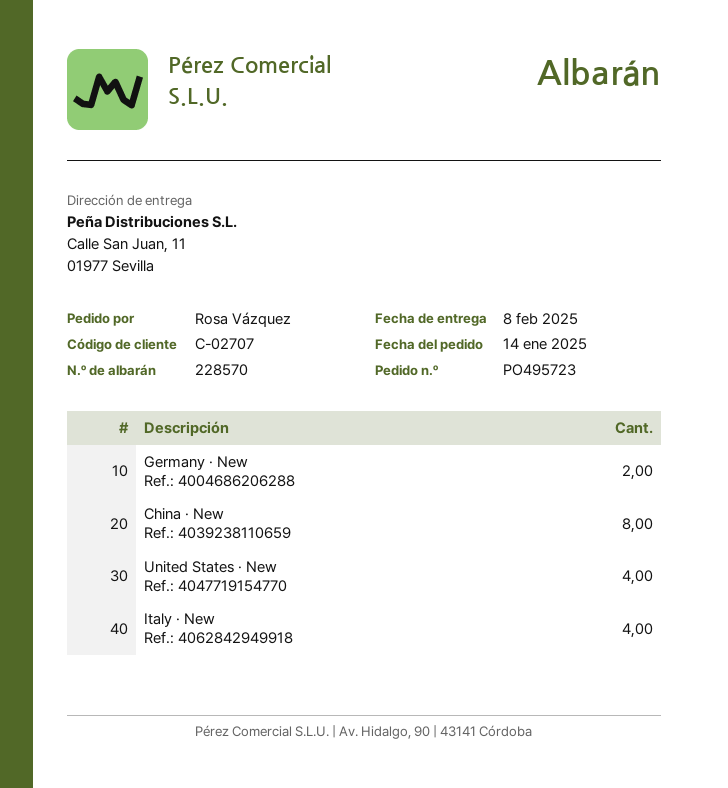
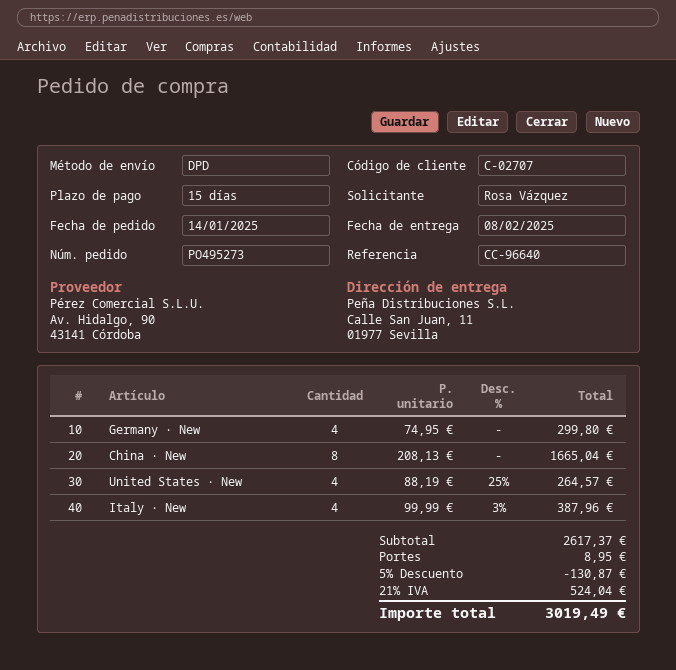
order number: PO495723 -> PO495273
Germany · New: 2 -> 4

